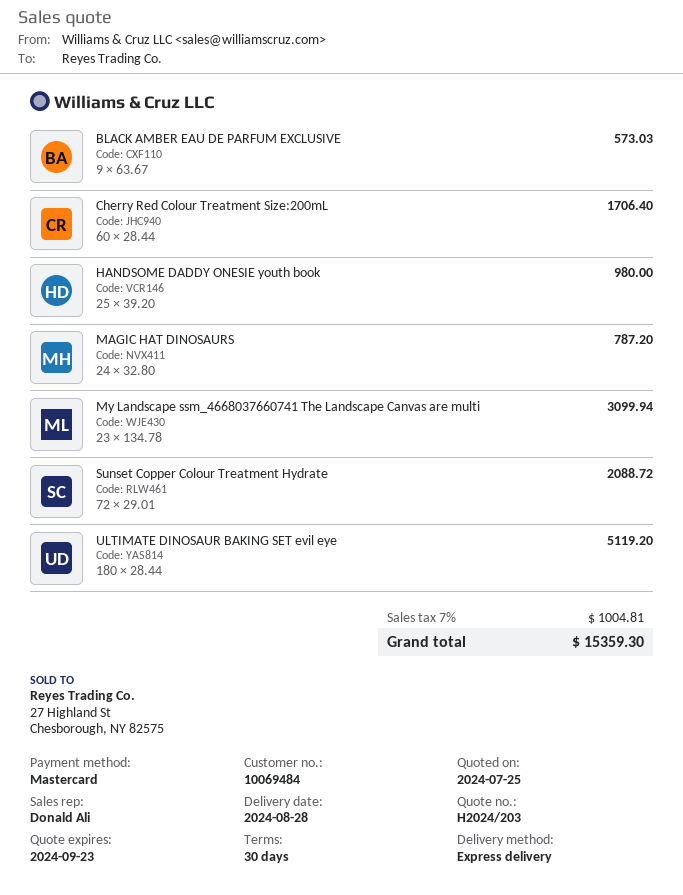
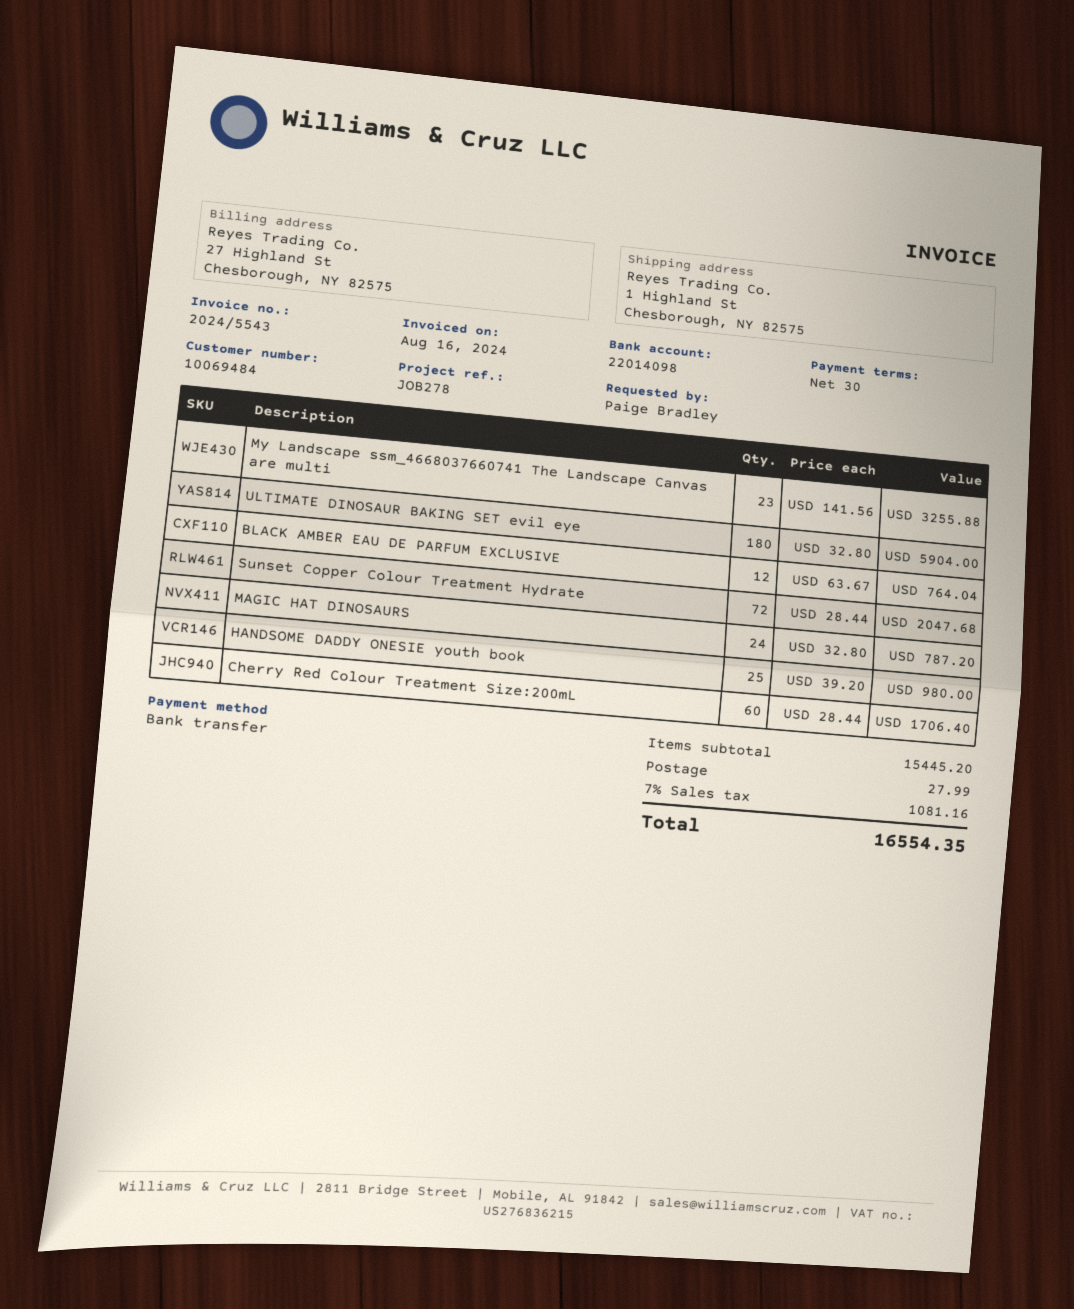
payment method: Mastercard -> bank transfer
BLACK AMBER EAU DE PARFUM EXCLUSIVE: 9 x 63.67 = 573.03 -> 12 x 63.67 = 764.04
My Landscape ssm_4668037660741 The Landscape Canvas are multi: 23 x 134.78 = 3099.94 -> 23 x 141.56 = 3255.88
Sunset Copper Colour Treatment Hydrate: 72 x 29.01 = 2088.72 -> 72 x 28.44 = 2047.68
ULTIMATE DINOSAUR BAKING SET evil eye: 180 x 28.44 = 5119.20 -> 180 x 32.80 = 5904.00
shipping: none -> 27.99
tax: 7% = 1004.81 -> 7% = 1081.16
total: 15359.30 -> 16554.35

